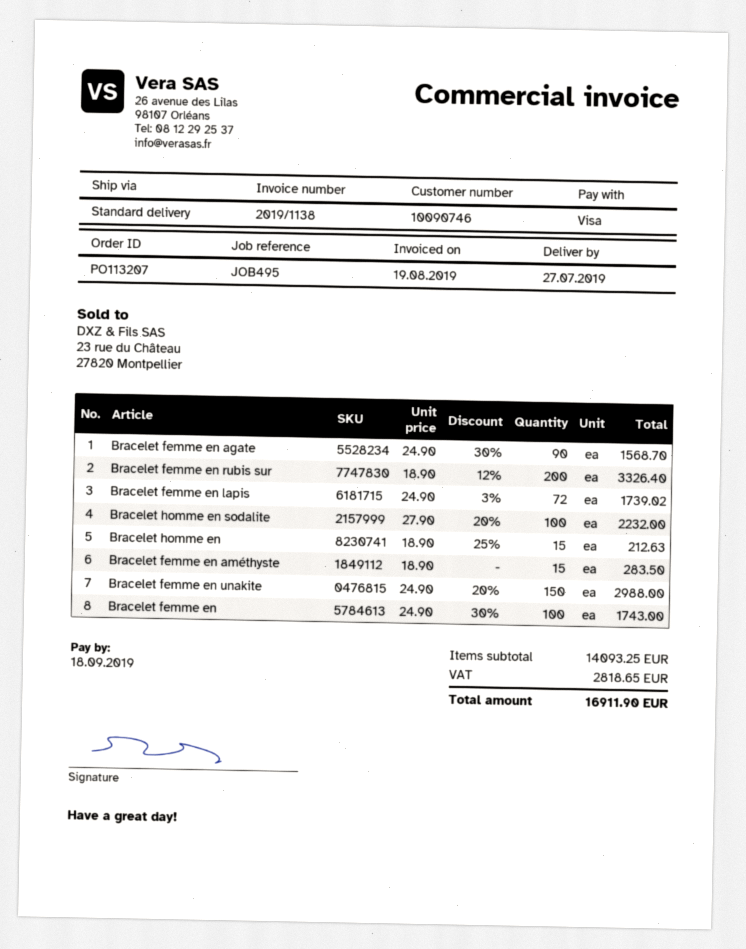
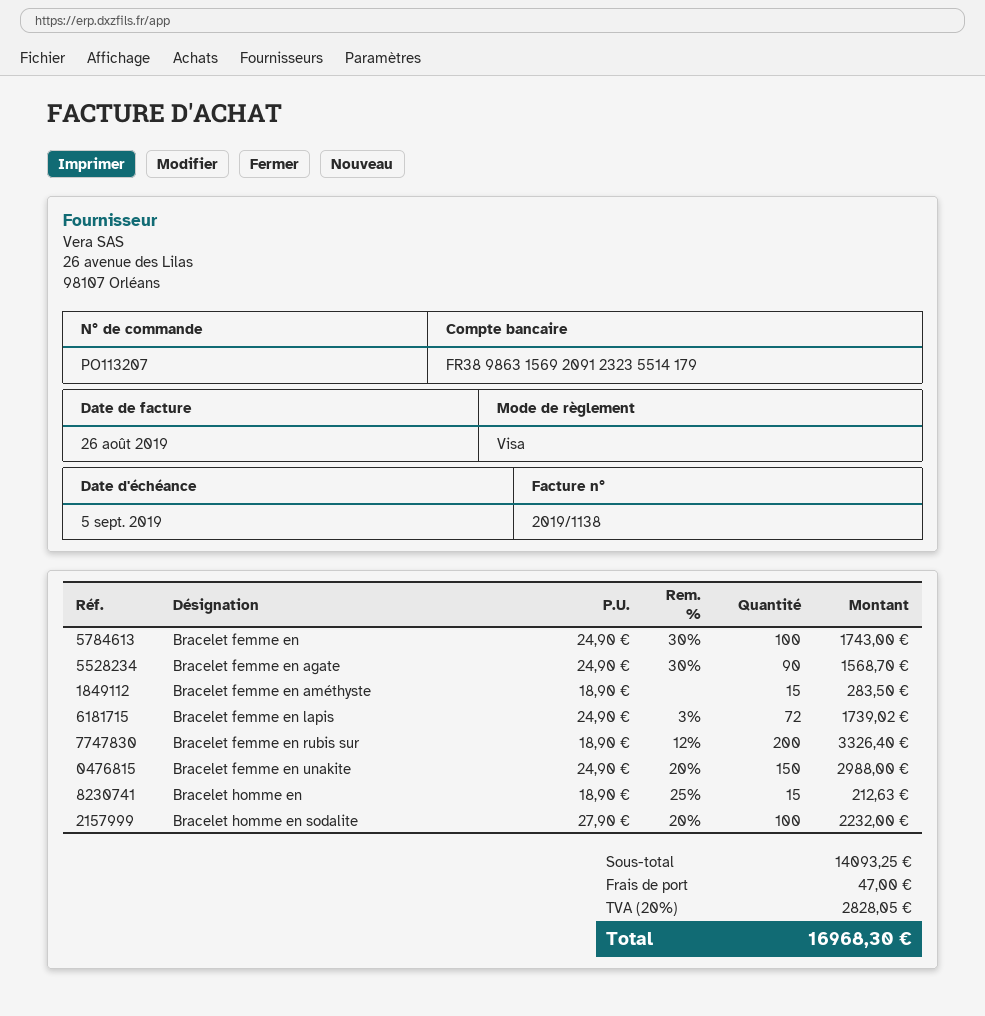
invoice date: 2019-08-19 -> 2019-08-26
due date: 2019-09-18 -> 2019-09-05
shipping: none -> 47.00
tax: 2818.65 -> 2828.05
total: 16911.90 -> 16968.30

